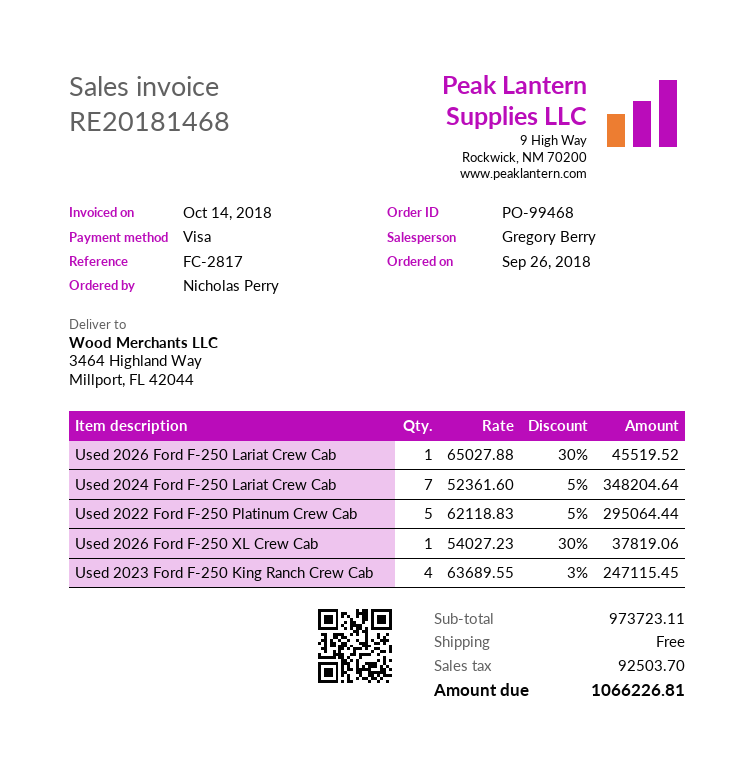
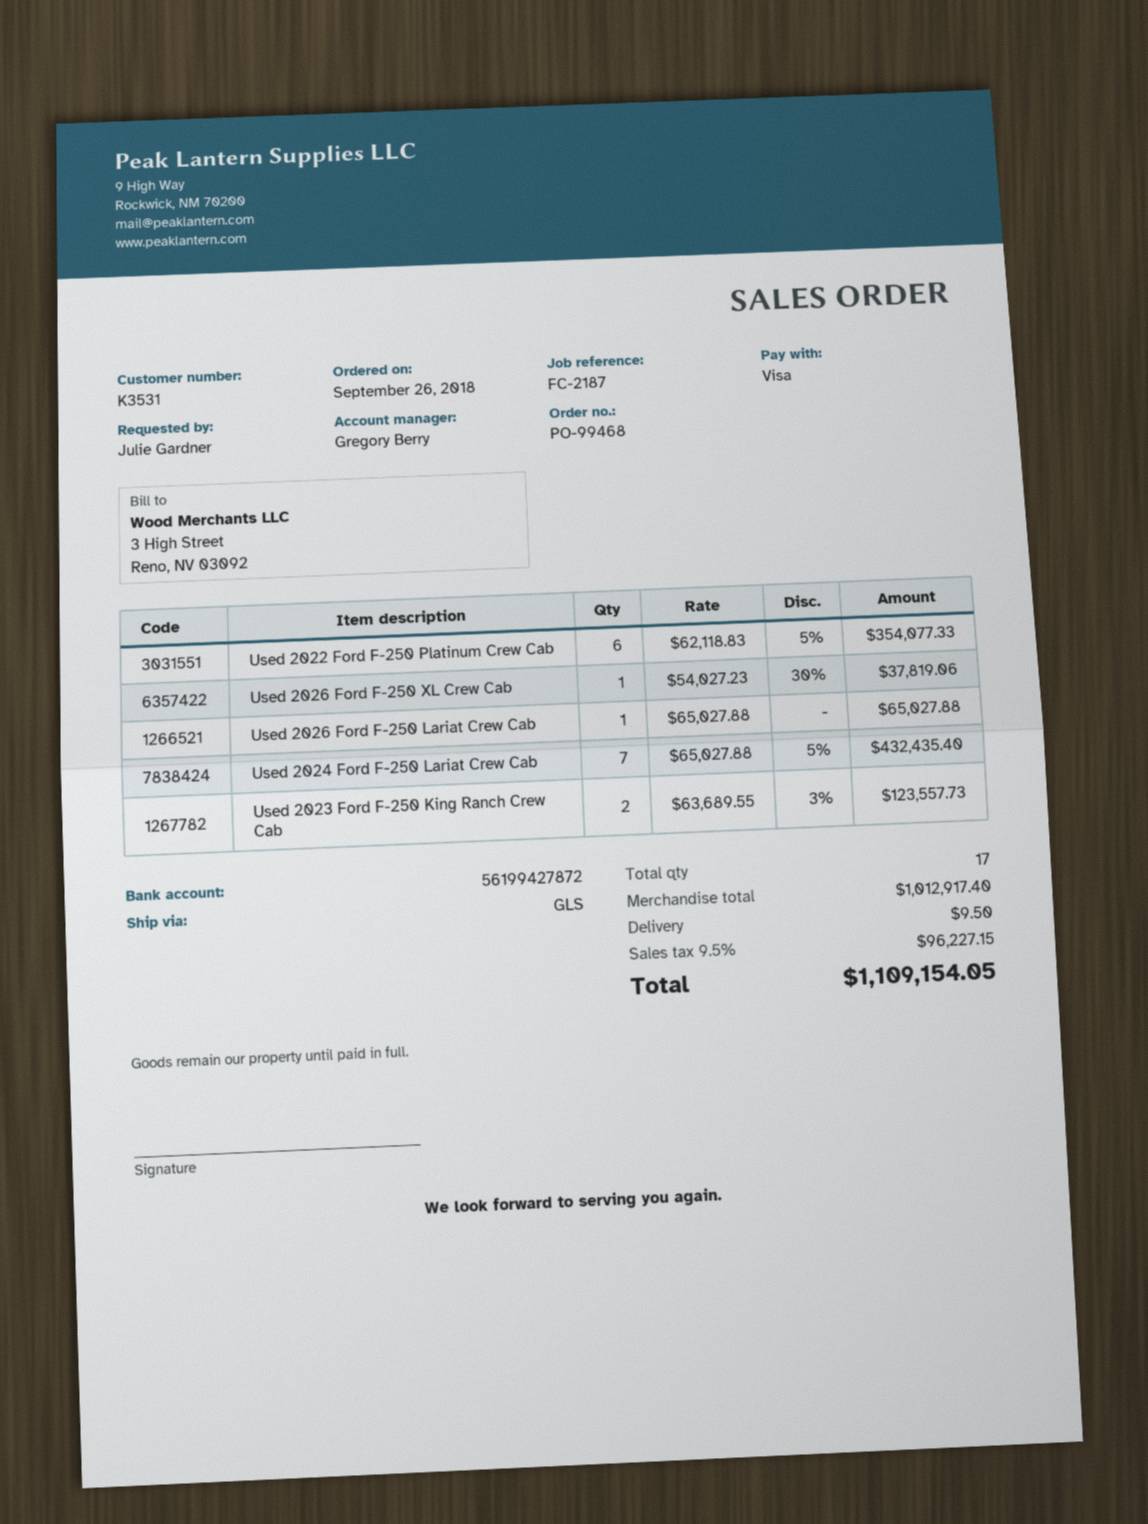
reference: FC-2817 -> FC-2187
ordered by: Nicholas Perry -> Julie Gardner
Used 2026 Ford F-250 Lariat Crew Cab: 1 x 65027.88 - 30% = 45519.52 -> 1 x 65027.88 = 65027.88
Used 2024 Ford F-250 Lariat Crew Cab: 7 x 52361.60 - 5% = 348204.64 -> 7 x 65027.88 - 5% = 432435.40
Used 2022 Ford F-250 Platinum Crew Cab: 5 x 62118.83 - 5% = 295064.44 -> 6 x 62118.83 - 5% = 354077.33
Used 2023 Ford F-250 King Ranch Crew Cab: 4 x 63689.55 - 3% = 247115.45 -> 2 x 63689.55 - 3% = 123557.73
subtotal: 973723.11 -> 1012917.40
shipping: 0.00 -> 9.50
tax: 92503.70 -> 96227.15
total: 1066226.81 -> 1109154.05

